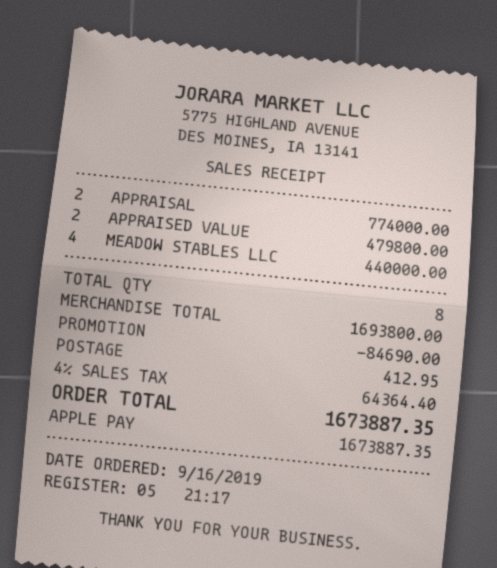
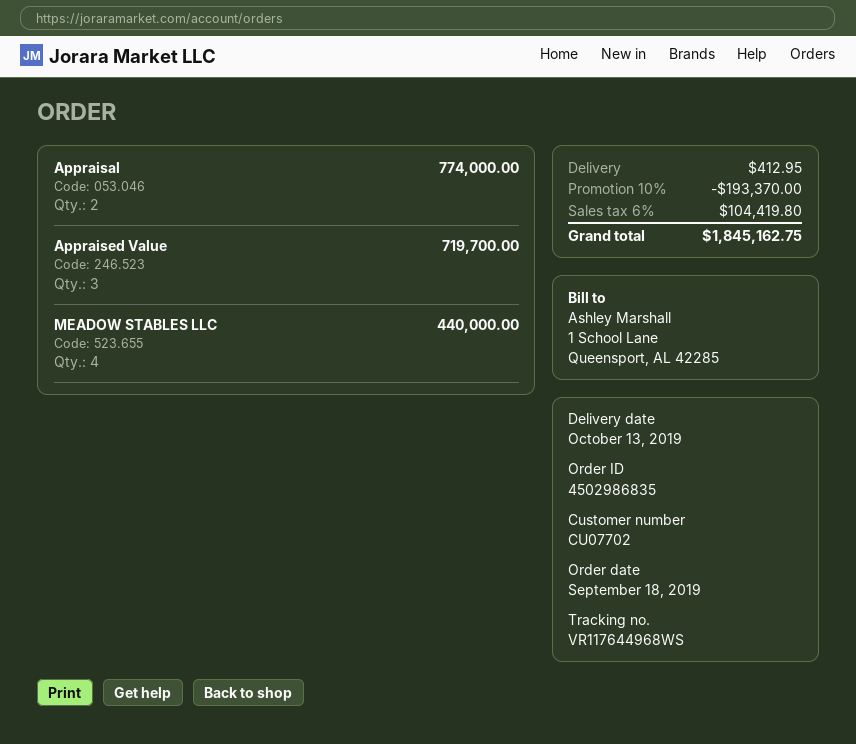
order date: 2019-09-16 -> 2019-09-18
APPRAISED VALUE: 2 for 479800.00 -> 3 for 719700.00
discount: 84690.00 -> 193370.00
tax: 4% = 64364.40 -> 6% = 104419.80
total: 1673887.35 -> 1845162.75

